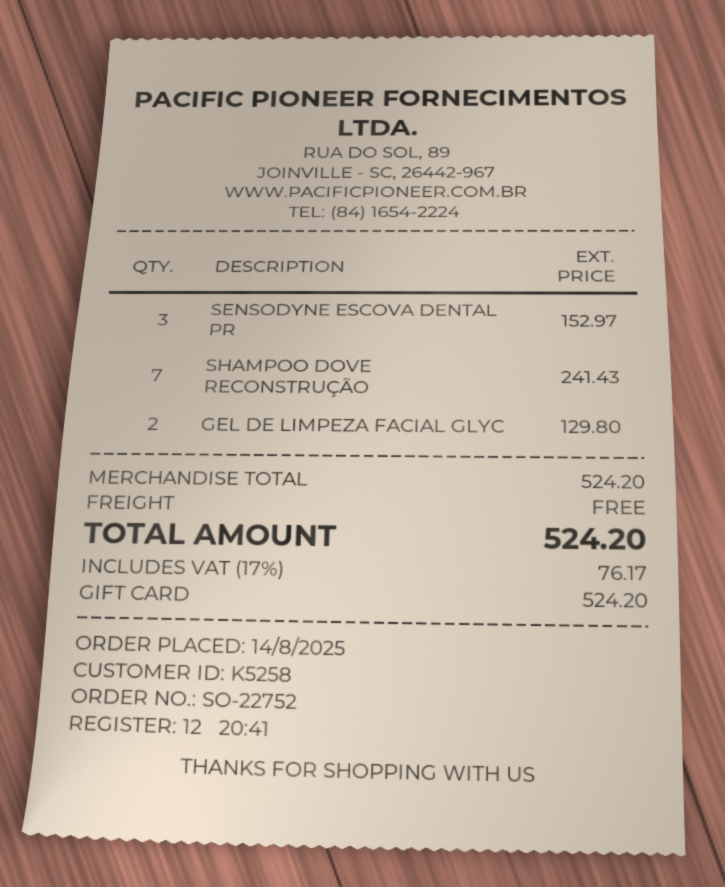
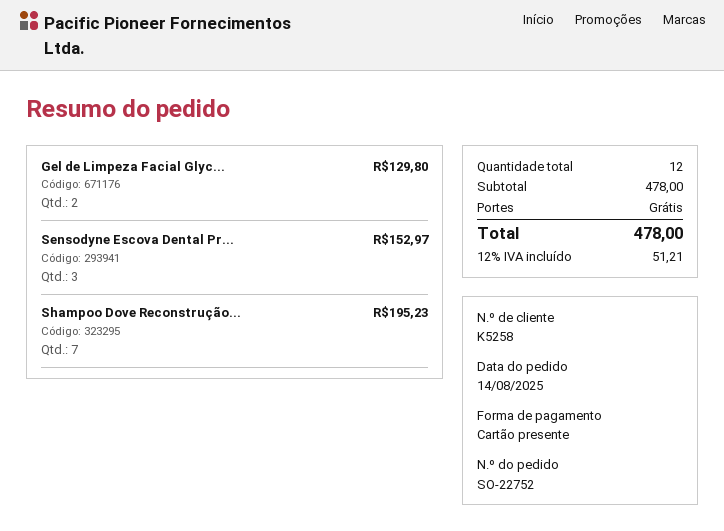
SHAMPOO DOVE RECONSTRUÇÃO: 7 for 241.43 -> 7 for 195.23
subtotal: 524.20 -> 478.00
tax: 17% = 76.17 -> 12% = 51.21
total: 524.20 -> 478.00

